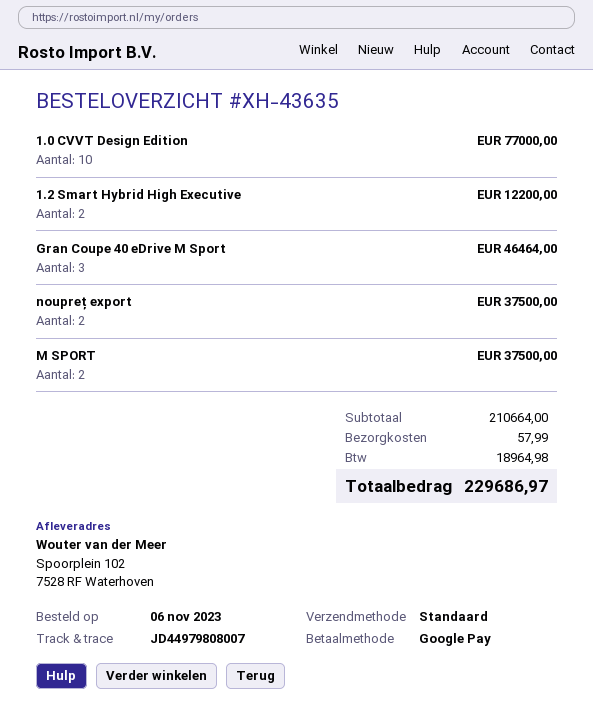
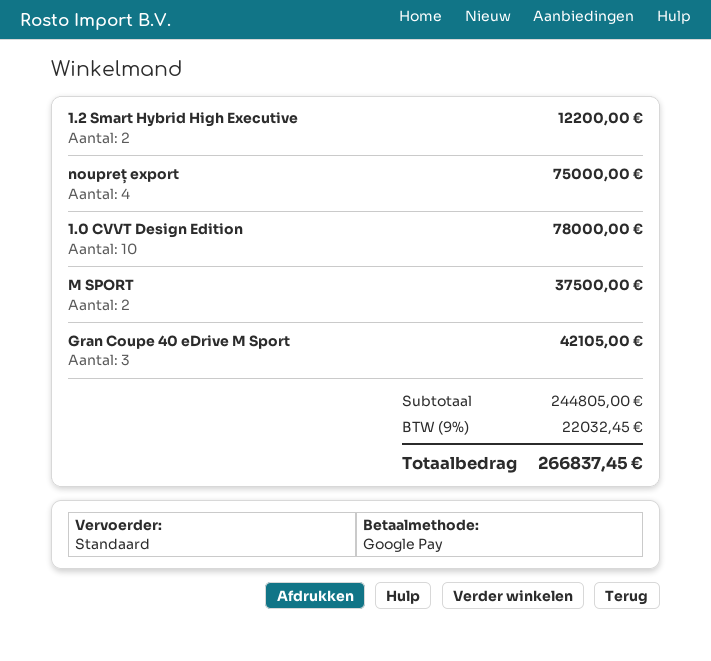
1.0 CVVT Design Edition: 10 for 77000.00 -> 10 for 78000.00
Gran Coupe 40 eDrive M Sport: 3 for 46464.00 -> 3 for 42105.00
noupreț export: 2 for 37500.00 -> 4 for 75000.00
subtotal: 210664.00 -> 244805.00
shipping: 57.99 -> none
tax: 18964.98 -> 22032.45
total: 229686.97 -> 266837.45

